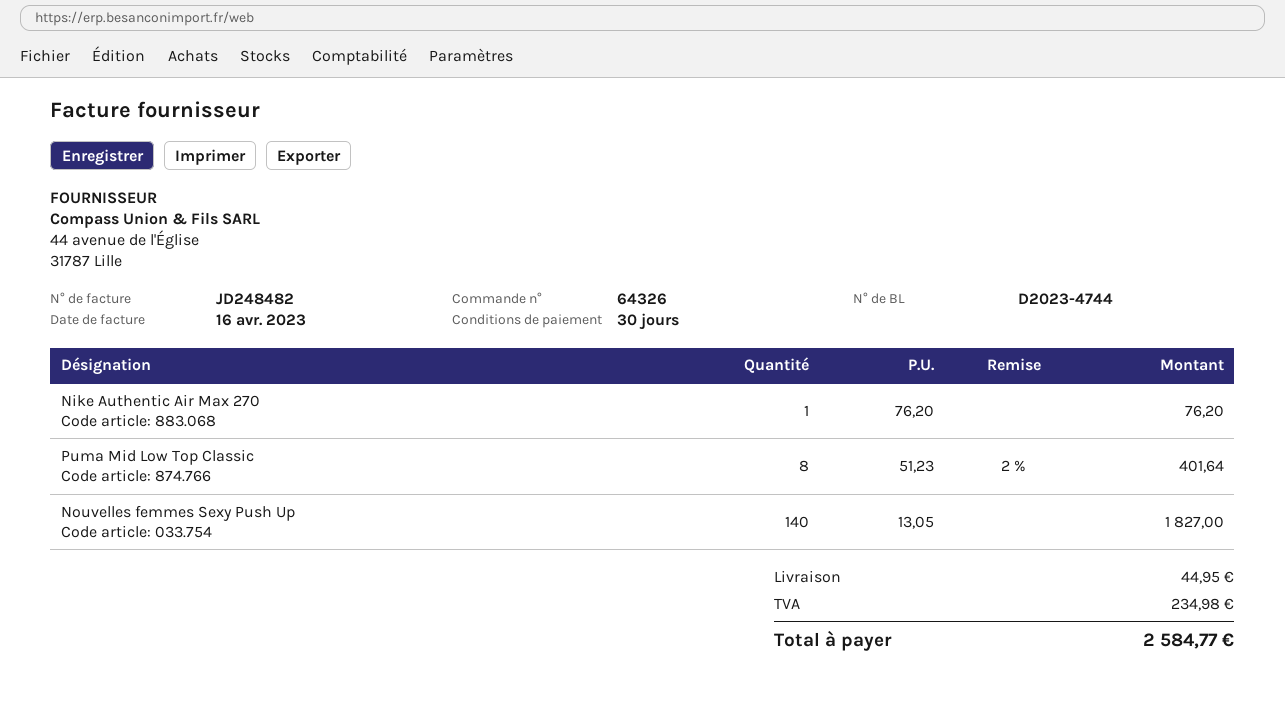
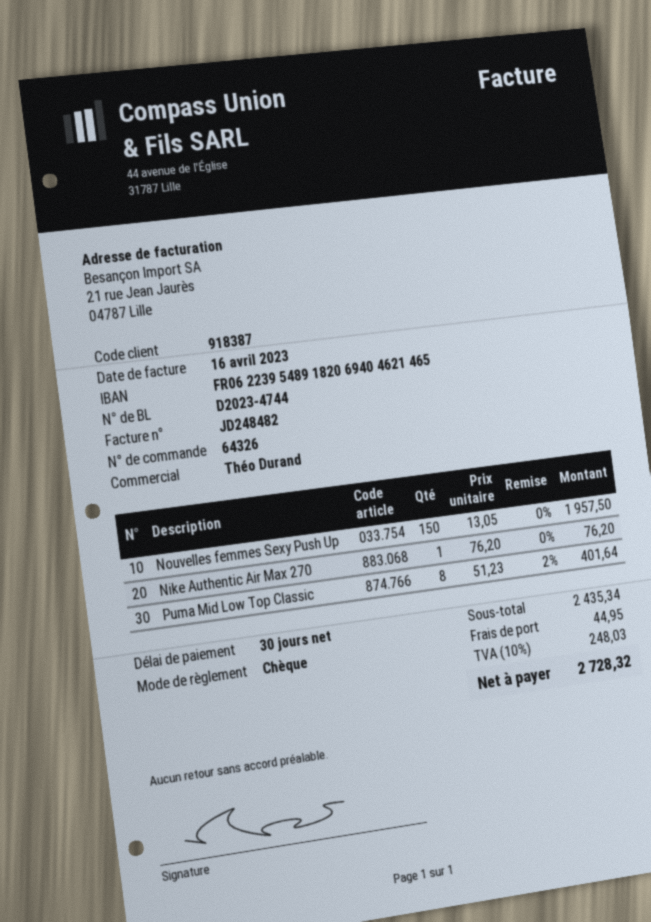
Nouvelles femmes Sexy Push Up: 140 x 13.05 = 1827.00 -> 150 x 13.05 = 1957.50
tax: 234.98 -> 248.03
total: 2584.77 -> 2728.32

